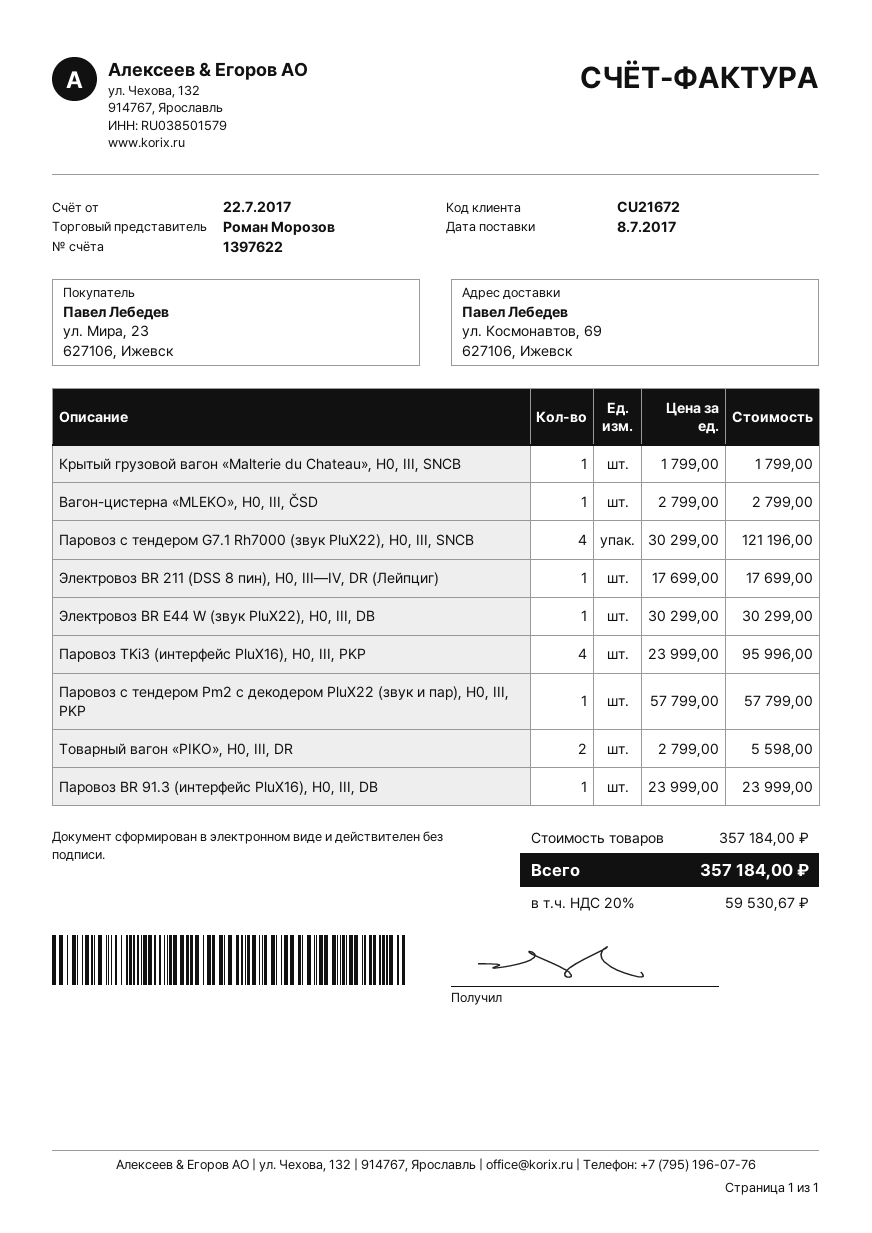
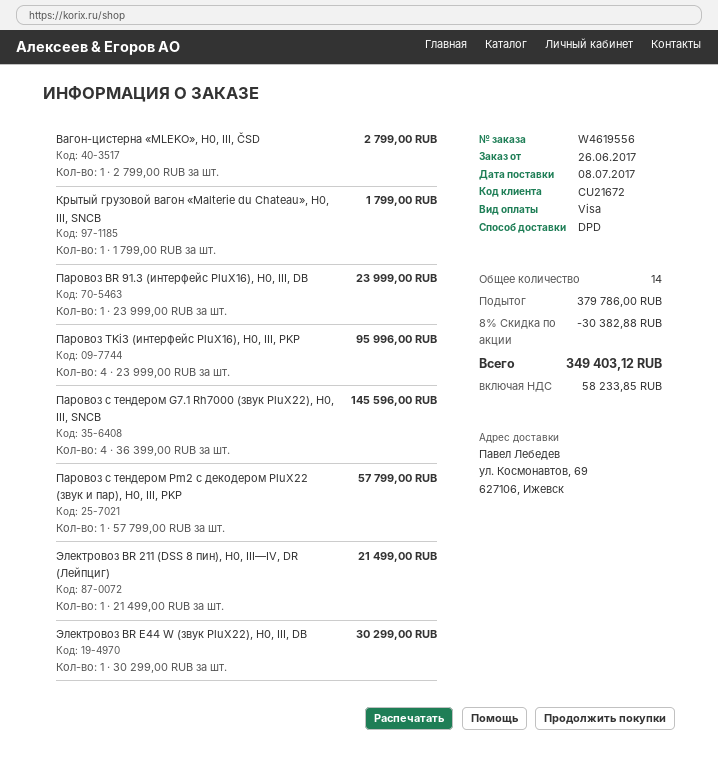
Паровоз с тендером G7.1 Rh7000 (звук PluX22), H0, III, SNCB: 4 x 30299.00 = 121196.00 -> 4 x 36399.00 = 145596.00
Электровоз BR 211 (DSS 8 пин), H0, III—IV, DR (Лейпциг): 1 x 17699.00 = 17699.00 -> 1 x 21499.00 = 21499.00
Товарный вагон «PIKO», H0, III, DR: 2 x 2799.00 = 5598.00 -> none
subtotal: 357184.00 -> 379786.00
discount: none -> 8% = 30382.88
tax: 59530.67 -> 58233.85
total: 357184.00 -> 349403.12

